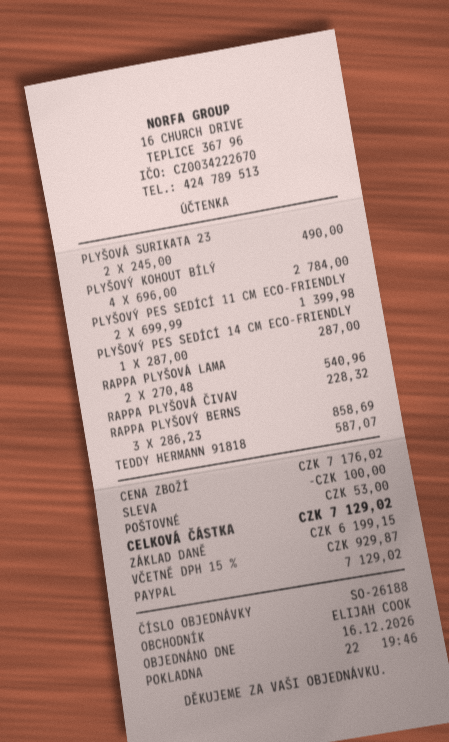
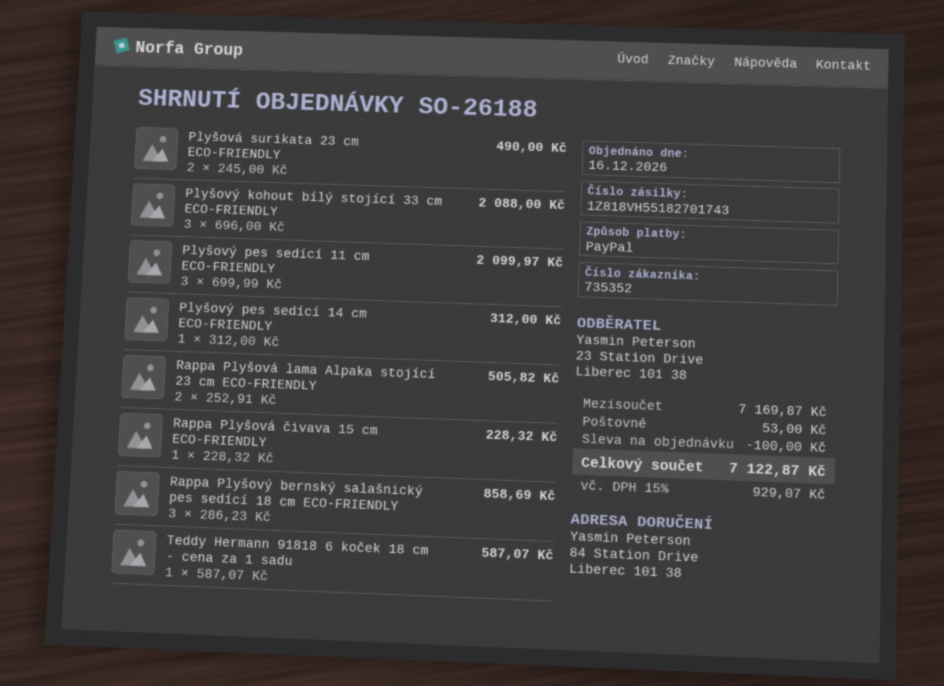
PLYŠOVÝ KOHOUT BÍLÝ: 4 x 696.00 = 2784.00 -> 3 x 696.00 = 2088.00
PLYŠOVÝ PES SEDÍCÍ 11 CM ECO-FRIENDLY: 2 x 699.99 = 1399.98 -> 3 x 699.99 = 2099.97
PLYŠOVÝ PES SEDÍCÍ 14 CM ECO-FRIENDLY: 1 x 287.00 = 287.00 -> 1 x 312.00 = 312.00
RAPPA PLYŠOVÁ LAMA: 2 x 270.48 = 540.96 -> 2 x 252.91 = 505.82
subtotal: 7176.02 -> 7169.87
tax: 15% = 929.87 -> 15% = 929.07
total: 7129.02 -> 7122.87

